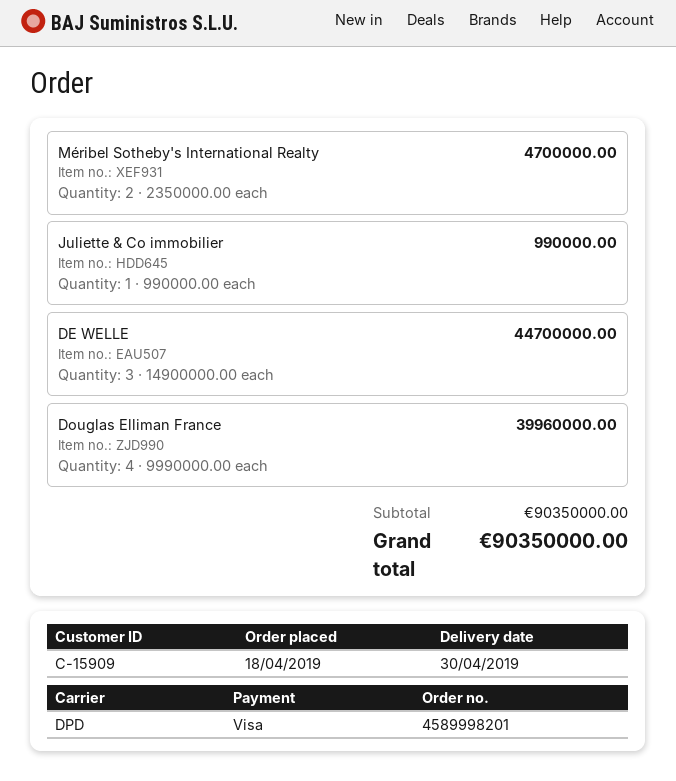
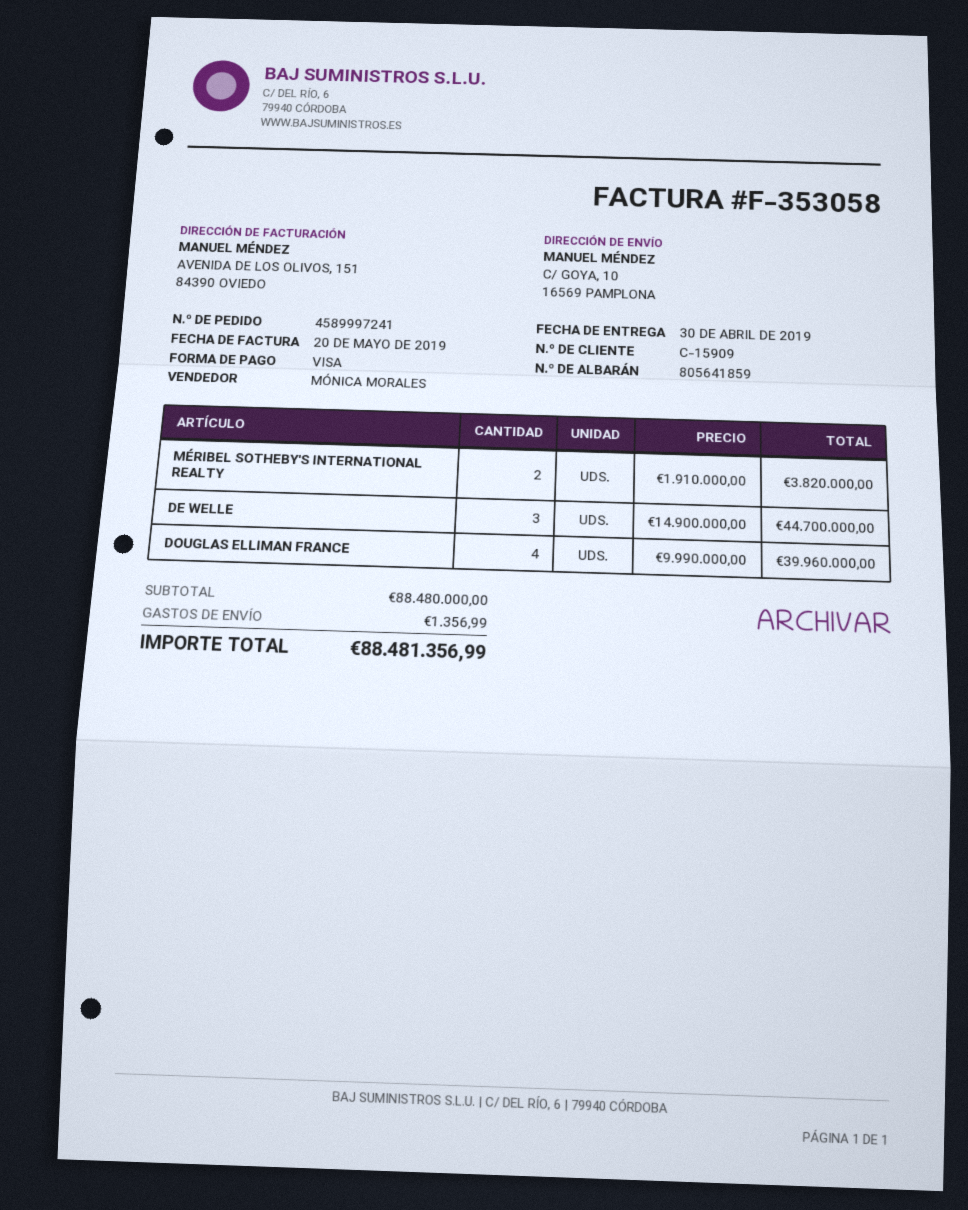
order number: 4589998201 -> 4589997241
Méribel Sotheby's International Realty: 2 x 2350000.00 = 4700000.00 -> 2 x 1910000.00 = 3820000.00
Juliette & Co immobilier: 1 x 990000.00 = 990000.00 -> none
subtotal: 90350000.00 -> 88480000.00
shipping: none -> 1356.99
total: 90350000.00 -> 88481356.99

